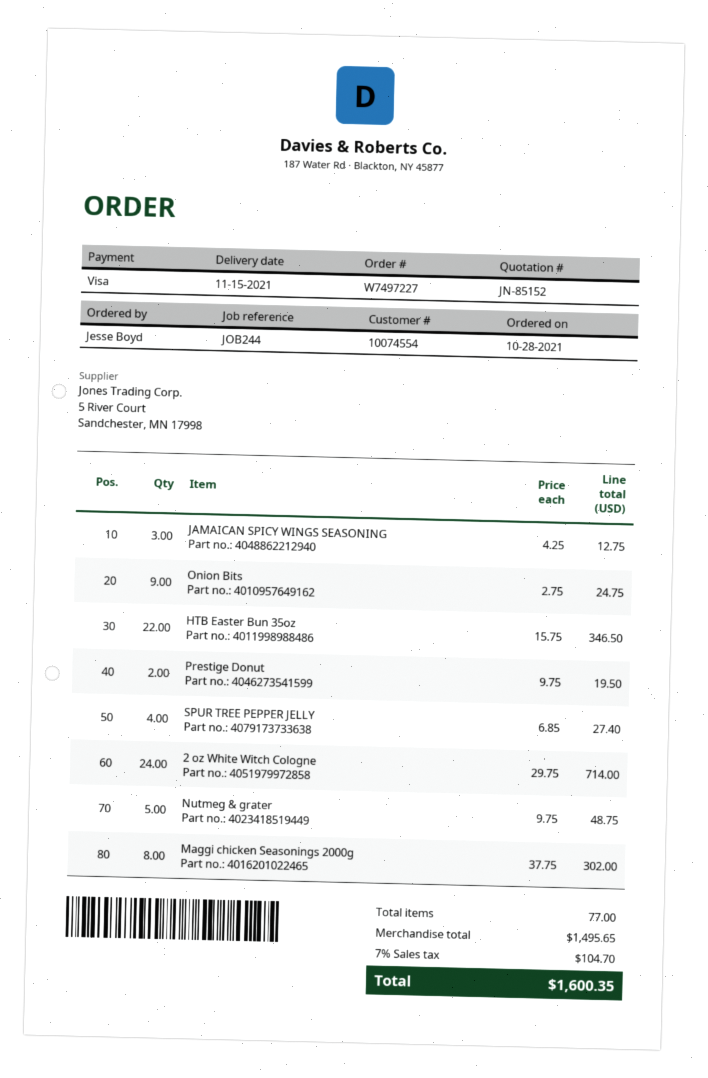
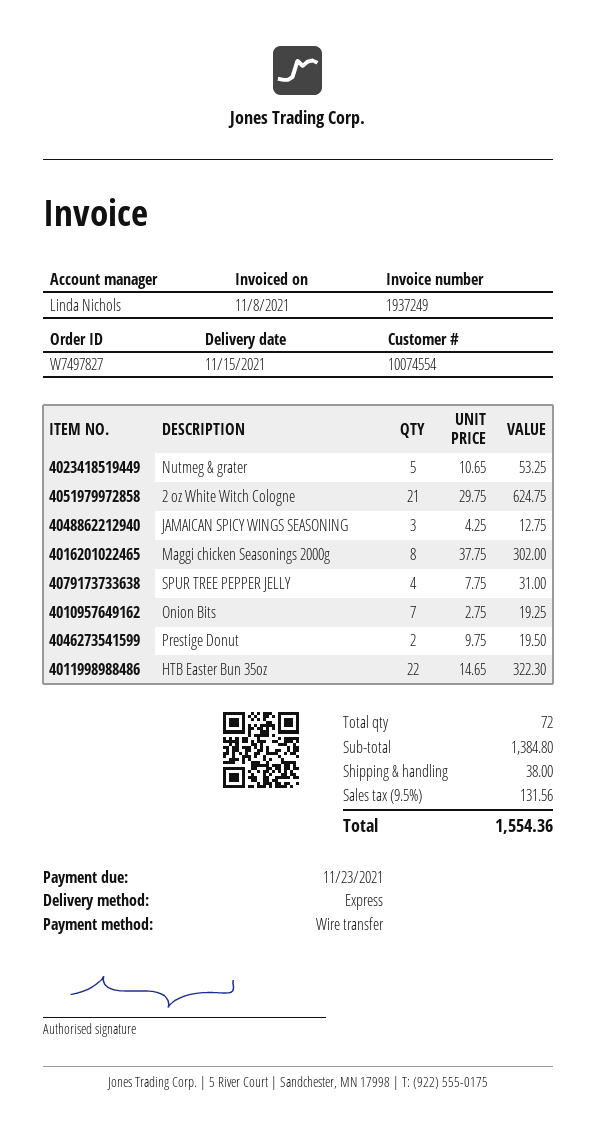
order number: W7497227 -> W7497827
payment method: Visa -> bank transfer
Onion Bits: 9 x 2.75 = 24.75 -> 7 x 2.75 = 19.25
HTB Easter Bun 35oz: 22 x 15.75 = 346.50 -> 22 x 14.65 = 322.30
SPUR TREE PEPPER JELLY: 4 x 6.85 = 27.40 -> 4 x 7.75 = 31.00
2 oz White Witch Cologne: 24 x 29.75 = 714.00 -> 21 x 29.75 = 624.75
Nutmeg & grater: 5 x 9.75 = 48.75 -> 5 x 10.65 = 53.25
total quantity: 77 -> 72
subtotal: 1495.65 -> 1384.80
shipping: none -> 38.00
tax: 7% = 104.70 -> 9.5% = 131.56
total: 1600.35 -> 1554.36

